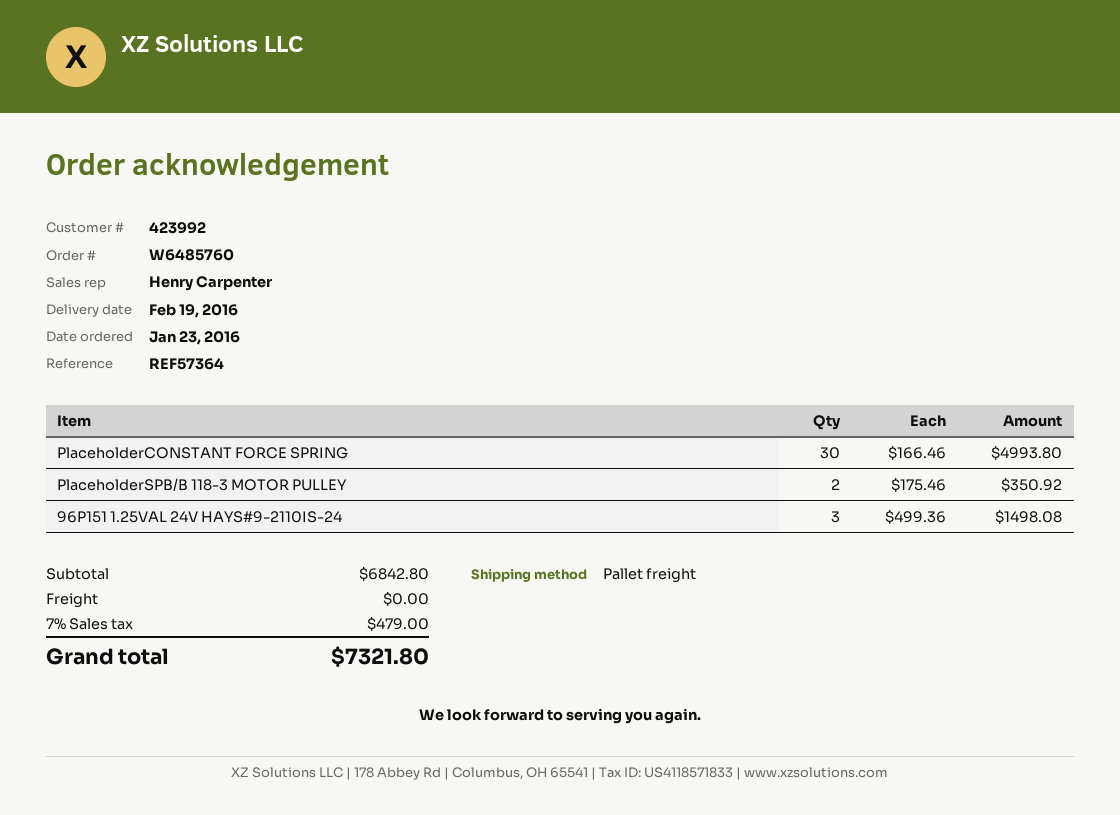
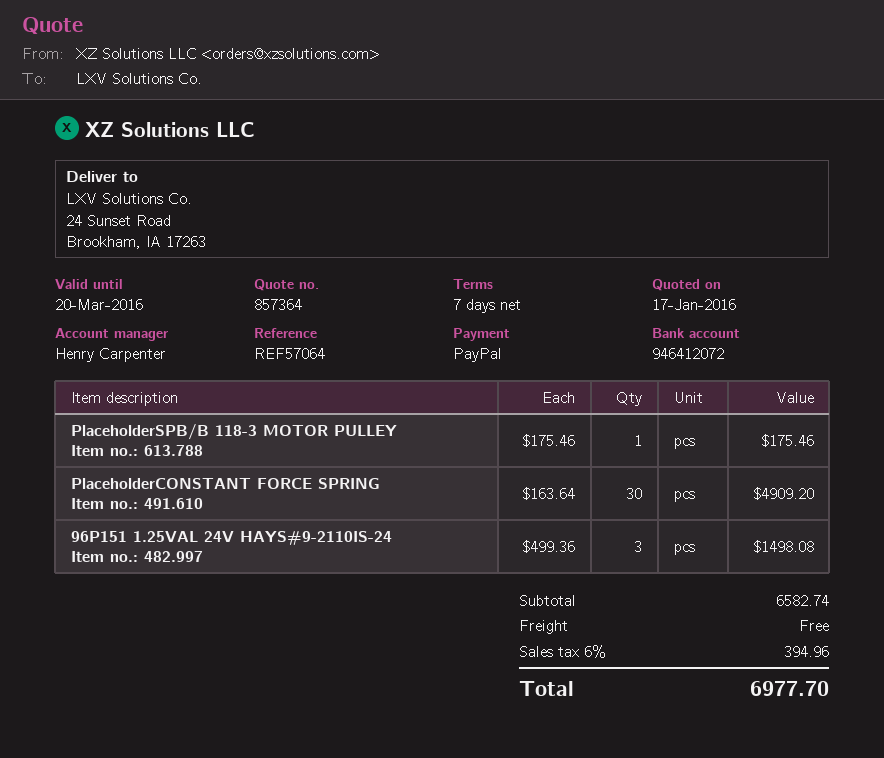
reference: REF57364 -> REF57064
PlaceholderCONSTANT FORCE SPRING: 30 x 166.46 = 4993.80 -> 30 x 163.64 = 4909.20
PlaceholderSPB/B 118-3 MOTOR PULLEY: 2 x 175.46 = 350.92 -> 1 x 175.46 = 175.46
subtotal: 6842.80 -> 6582.74
tax: 7% = 479.00 -> 6% = 394.96
total: 7321.80 -> 6977.70

